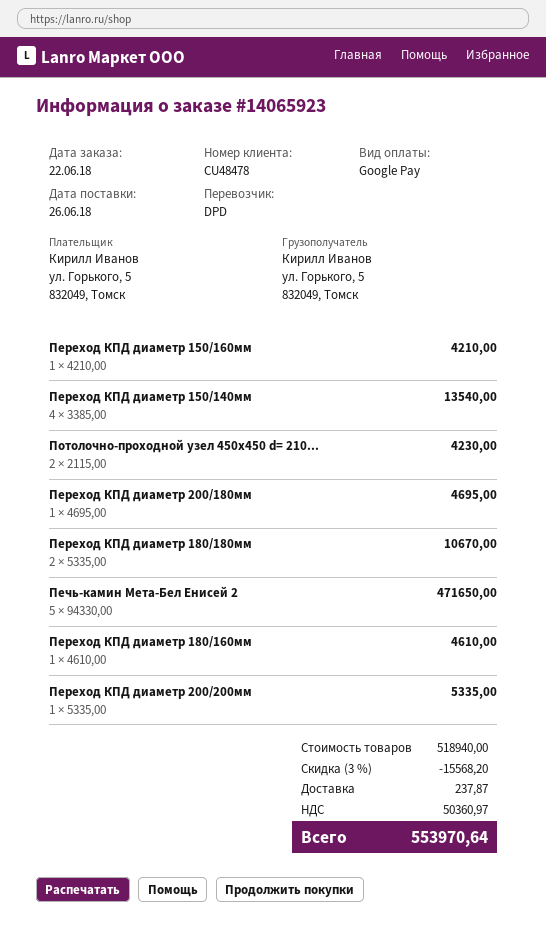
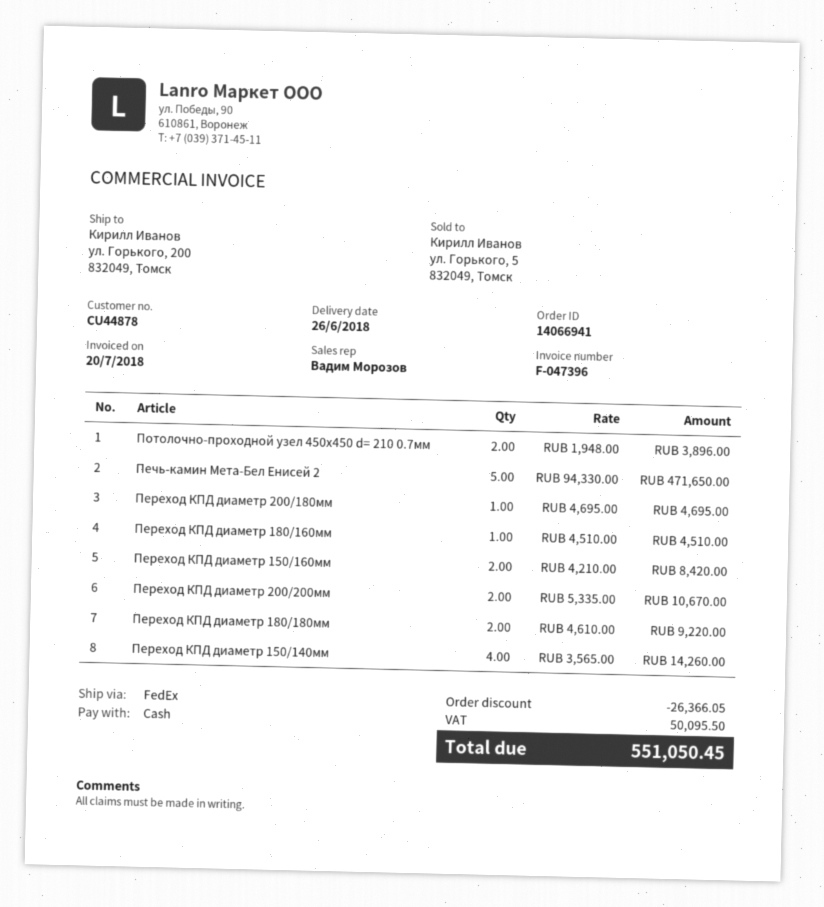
order number: 14065923 -> 14066941
customer number: CU48478 -> CU44878
payment method: Google Pay -> cash
shipping method: DPD -> FedEx
ship to: ул. Горького, 5, 832049, Томск -> ул. Горького, 200, 832049, Томск
Переход КПД диаметр 150/160мм: 1 x 4210.00 = 4210.00 -> 2 x 4210.00 = 8420.00
Переход КПД диаметр 150/140мм: 4 x 3385.00 = 13540.00 -> 4 x 3565.00 = 14260.00
Потолочно-проходной узел 450х450 d= 210...: 2 x 2115.00 = 4230.00 -> 2 x 1948.00 = 3896.00
Переход КПД диаметр 180/180мм: 2 x 5335.00 = 10670.00 -> 2 x 4610.00 = 9220.00
Переход КПД диаметр 180/160мм: 1 x 4610.00 = 4610.00 -> 1 x 4510.00 = 4510.00
Переход КПД диаметр 200/200мм: 1 x 5335.00 = 5335.00 -> 2 x 5335.00 = 10670.00
discount: 15568.20 -> 26366.05
shipping: 237.87 -> none
tax: 50360.97 -> 50095.50
total: 553970.64 -> 551050.45

